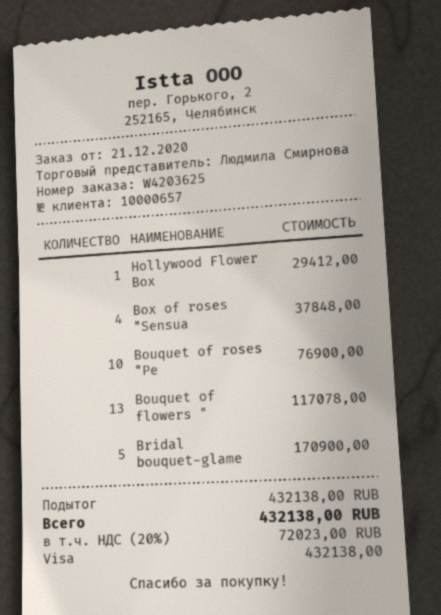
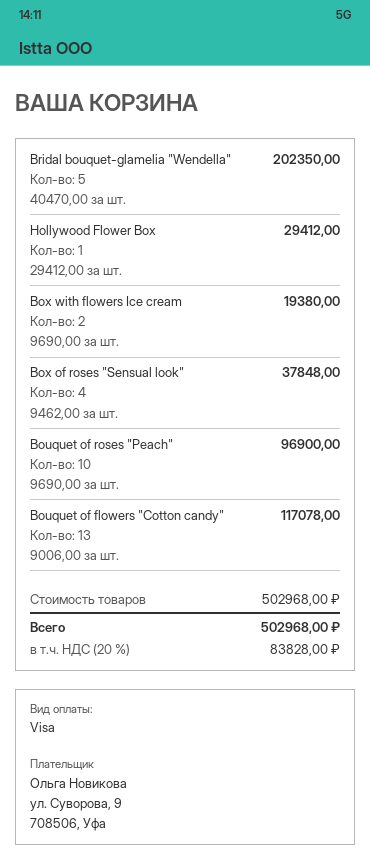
Bouquet of roses "Pe: 10 for 76900.00 -> 10 for 96900.00
Bridal bouquet-glame: 5 for 170900.00 -> 5 for 202350.00
Box with flowers Ice cream: none -> 2 for 19380.00
subtotal: 432138.00 -> 502968.00
tax: 20% = 72023.00 -> 20% = 83828.00
total: 432138.00 -> 502968.00

